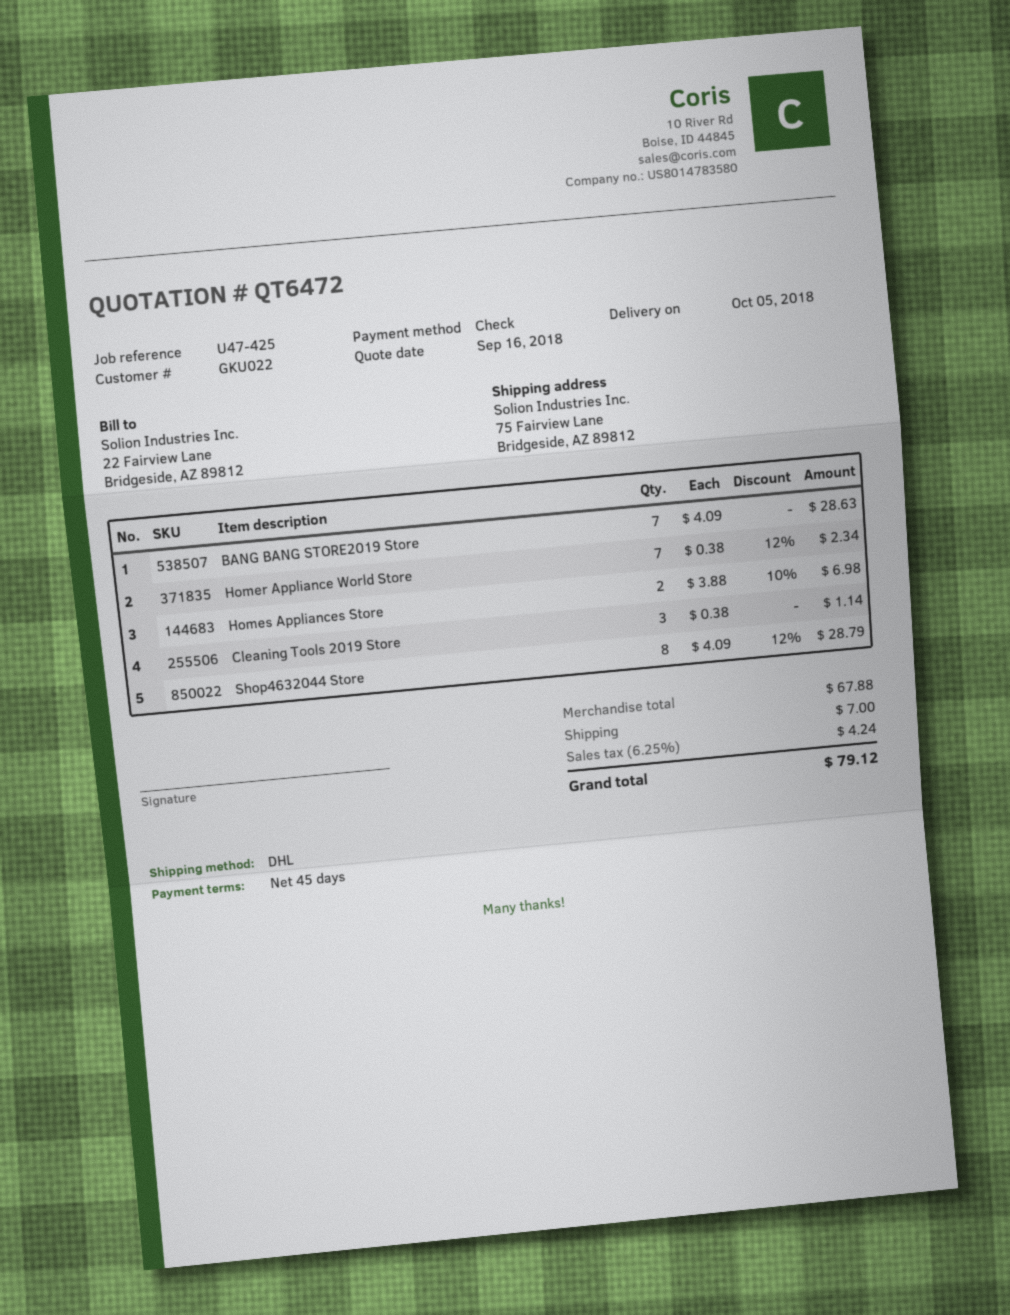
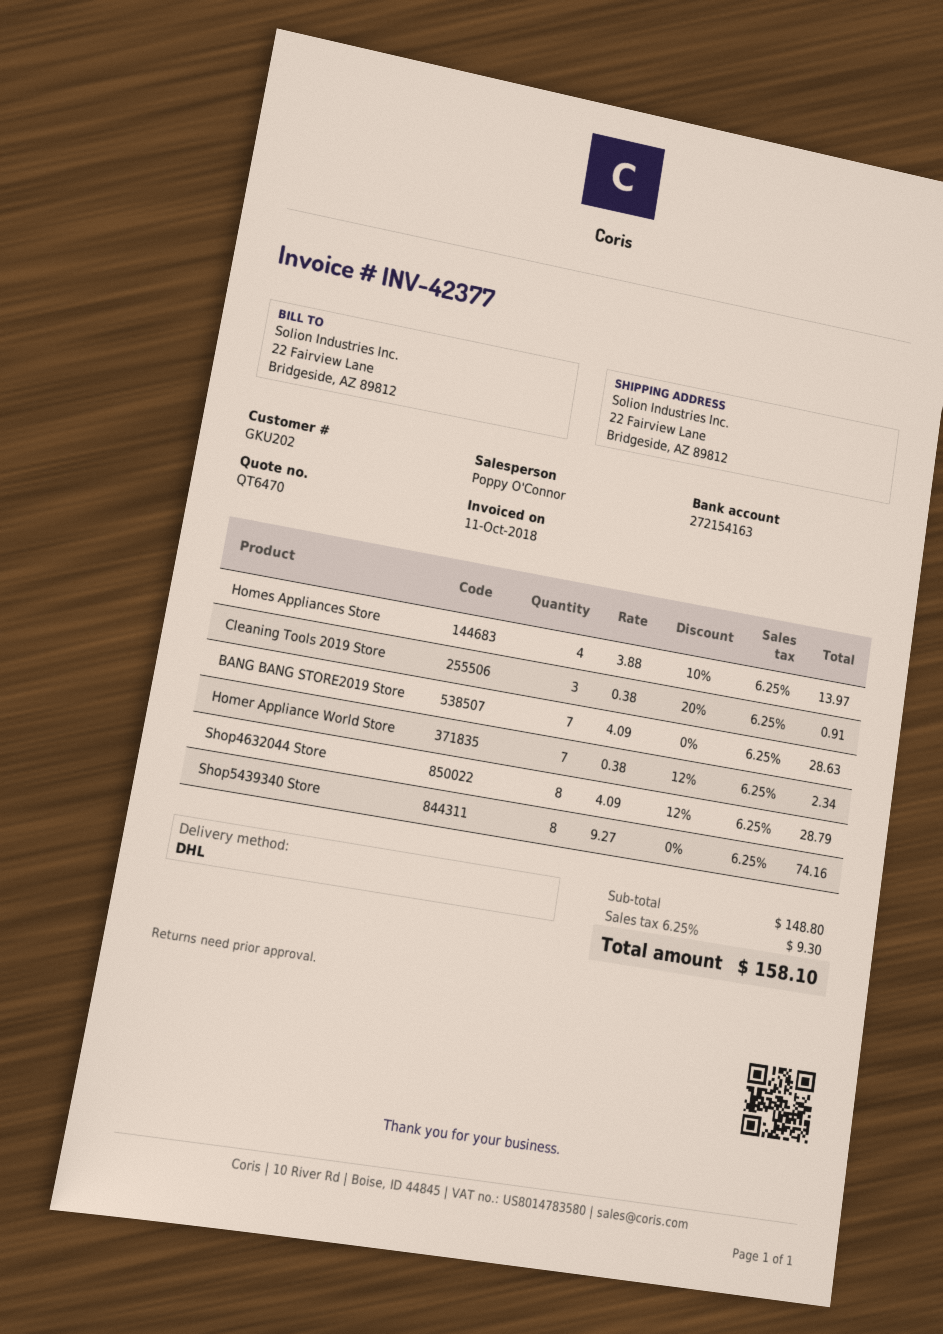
quote number: QT6472 -> QT6470
customer number: GKU022 -> GKU202
ship to: 75 Fairview Lane, Bridgeside, AZ 89812 -> 22 Fairview Lane, Bridgeside, AZ 89812
Homes Appliances Store: 2 x 3.88 - 10% = 6.98 -> 4 x 3.88 - 10% = 13.97
Cleaning Tools 2019 Store: 3 x 0.38 = 1.14 -> 3 x 0.38 - 20% = 0.91
Shop5439340 Store: none -> 8 x 9.27 = 74.16
subtotal: 67.88 -> 148.80
shipping: 7.00 -> none
tax: 6.25% = 4.24 -> 6.25% = 9.30
total: 79.12 -> 158.10

